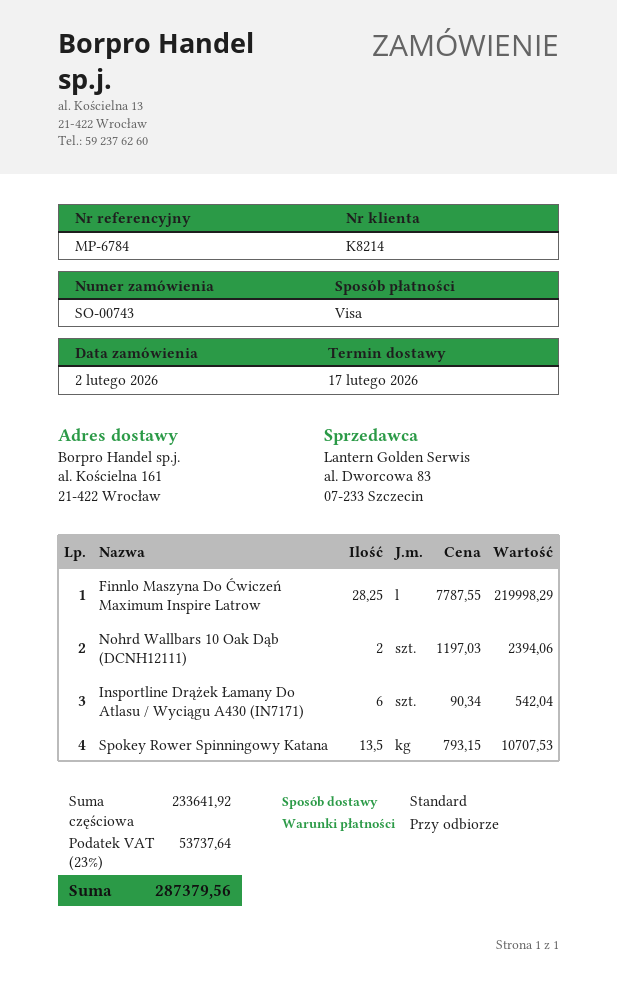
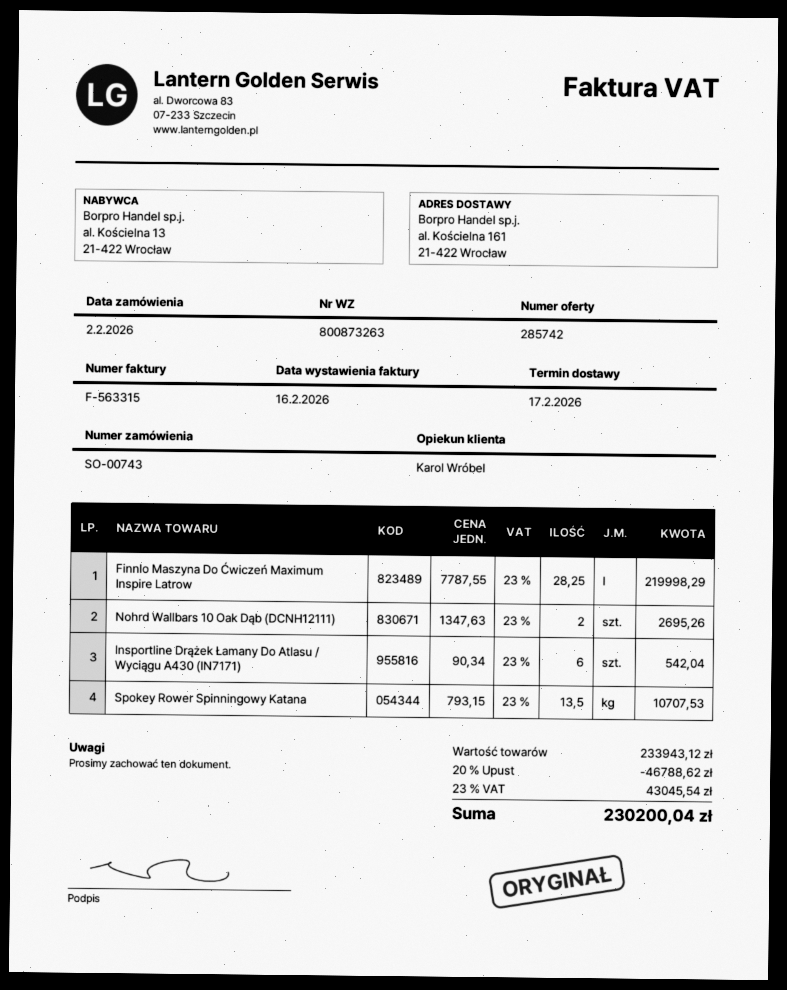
Nohrd Wallbars 10 Oak Dąb (DCNH12111): 2 x 1197.03 = 2394.06 -> 2 x 1347.63 = 2695.26
subtotal: 233641.92 -> 233943.12
discount: none -> 20% = 46788.62
tax: 23% = 53737.64 -> 23% = 43045.54
total: 287379.56 -> 230200.04

